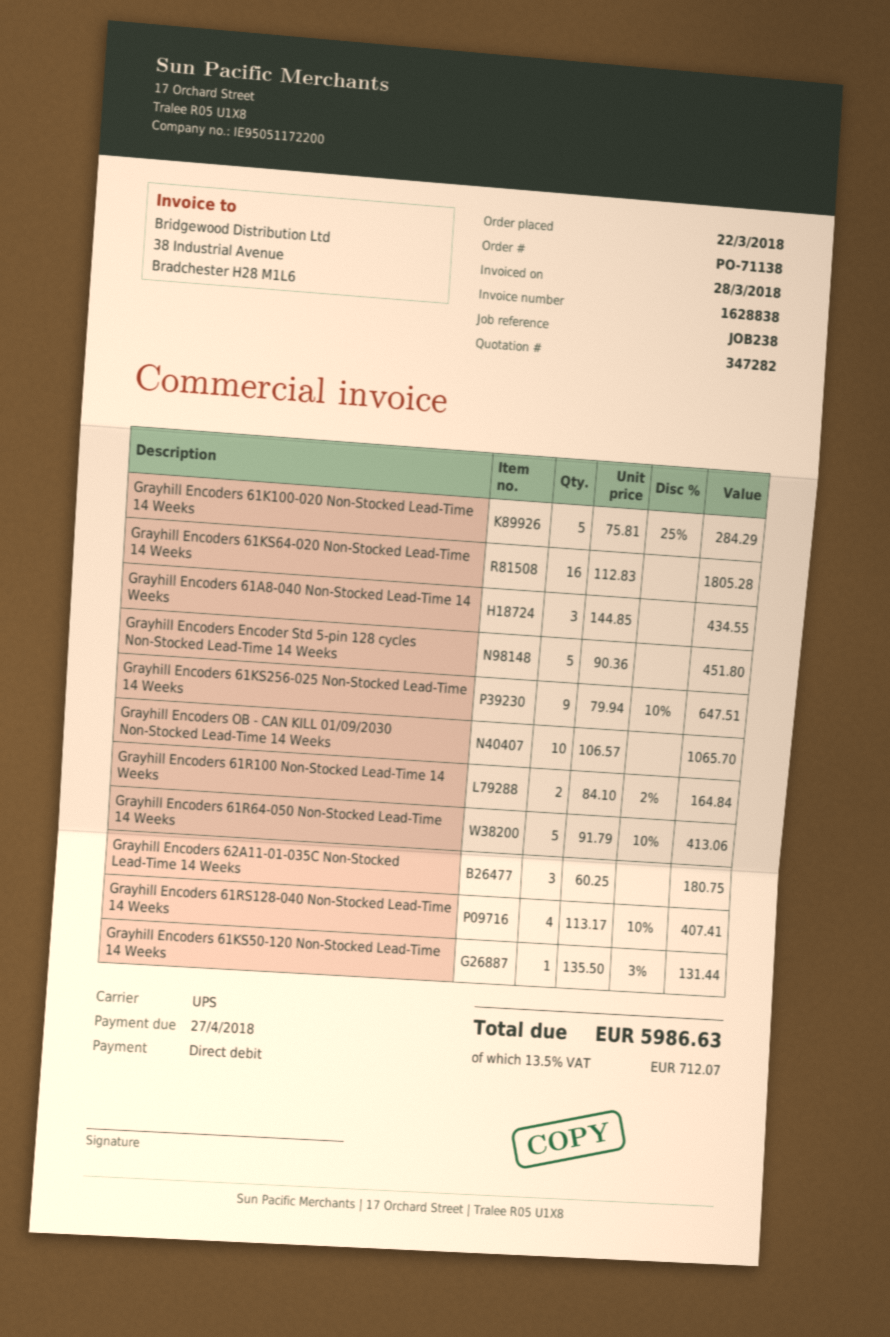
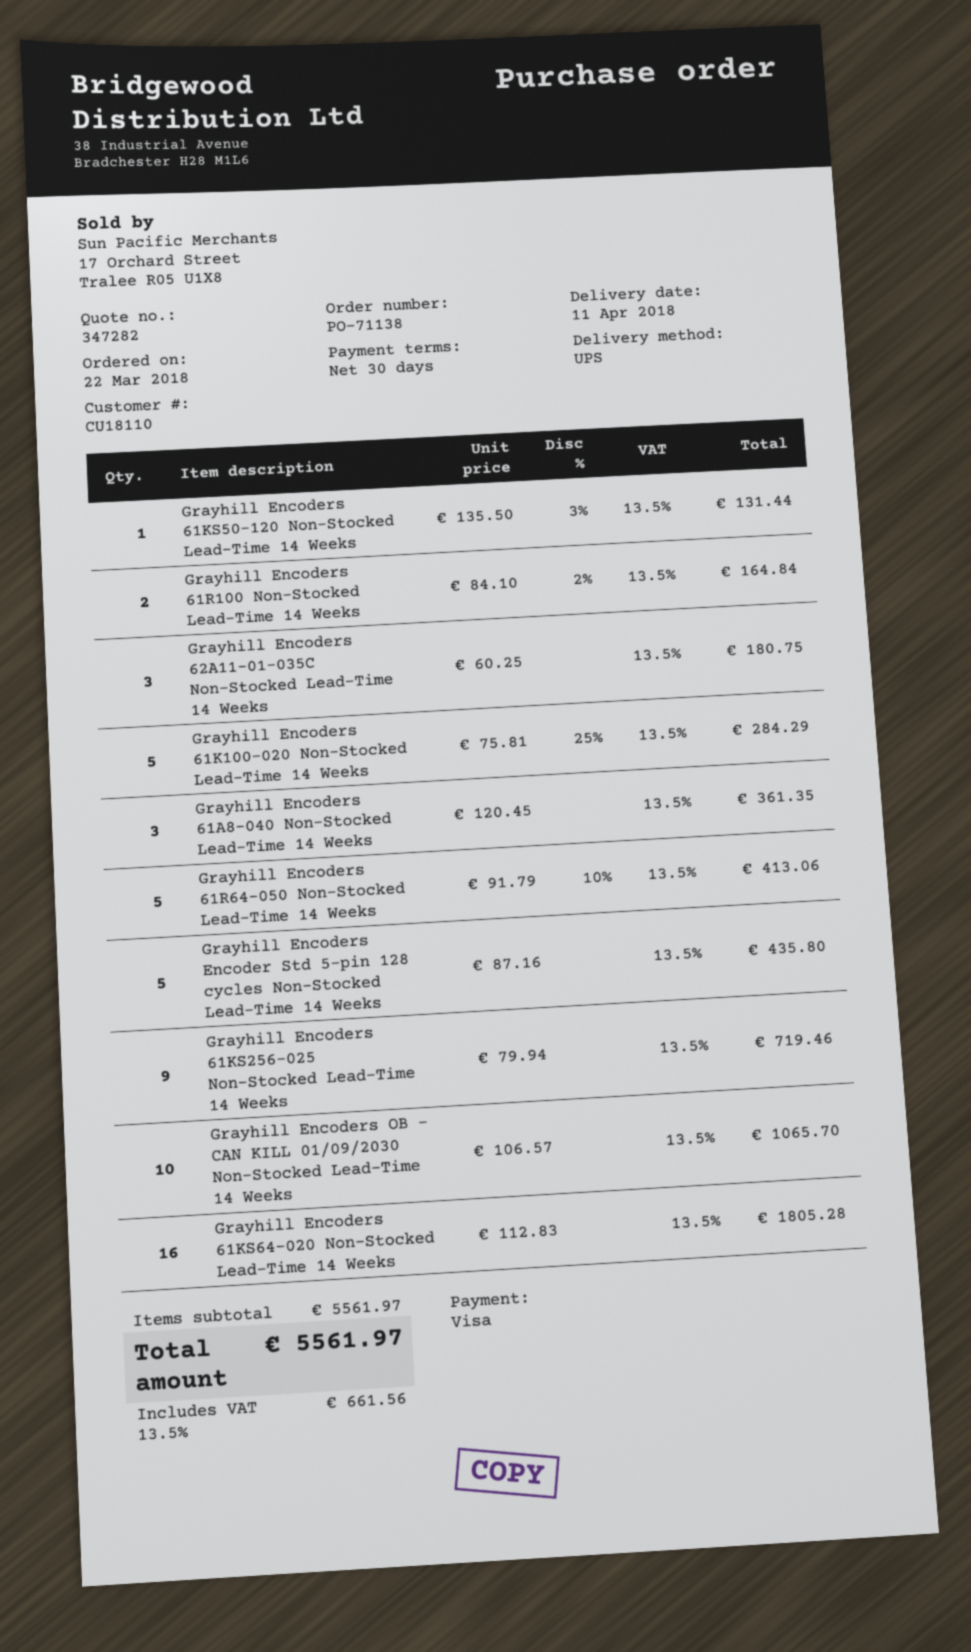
payment method: direct debit -> Visa
Grayhill Encoders 61A8-040 Non-Stocked Lead-Time 14 Weeks: 3 x 144.85 = 434.55 -> 3 x 120.45 = 361.35
Grayhill Encoders Encoder Std 5-pin 128 cycles Non-Stocked Lead-Time 14 Weeks: 5 x 90.36 = 451.80 -> 5 x 87.16 = 435.80
Grayhill Encoders 61KS256-025 Non-Stocked Lead-Time 14 Weeks: 9 x 79.94 - 10% = 647.51 -> 9 x 79.94 = 719.46
Grayhill Encoders 61RS128-040 Non-Stocked Lead-Time 14 Weeks: 4 x 113.17 - 10% = 407.41 -> none
tax: 13.5% = 712.07 -> 13.5% = 661.56
total: 5986.63 -> 5561.97

